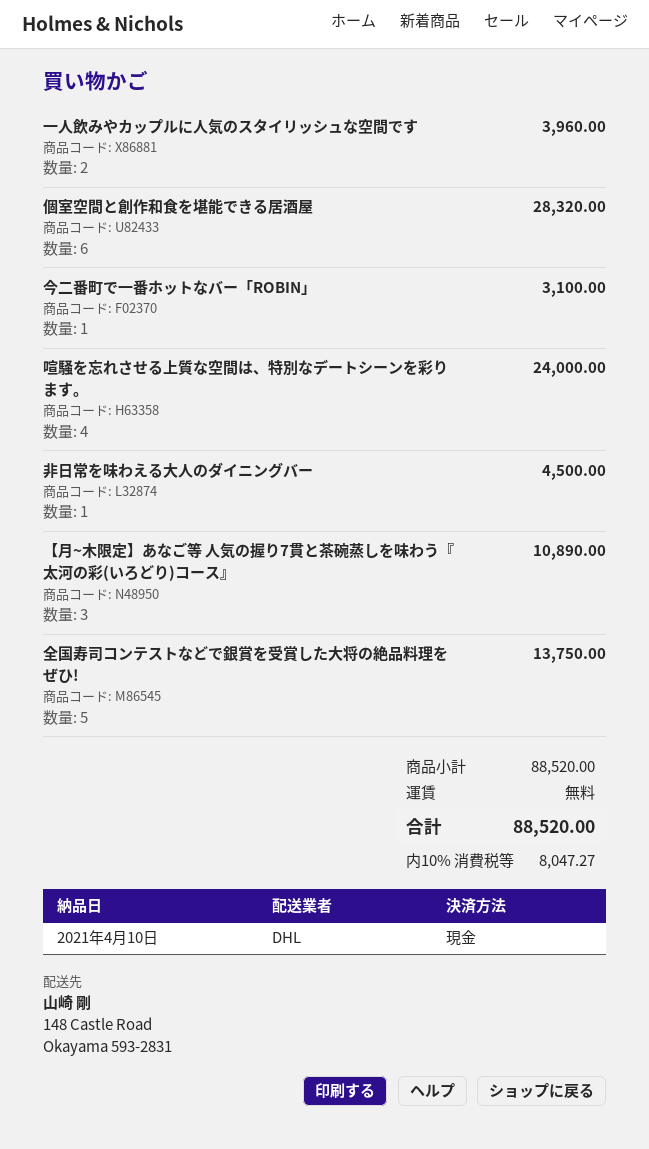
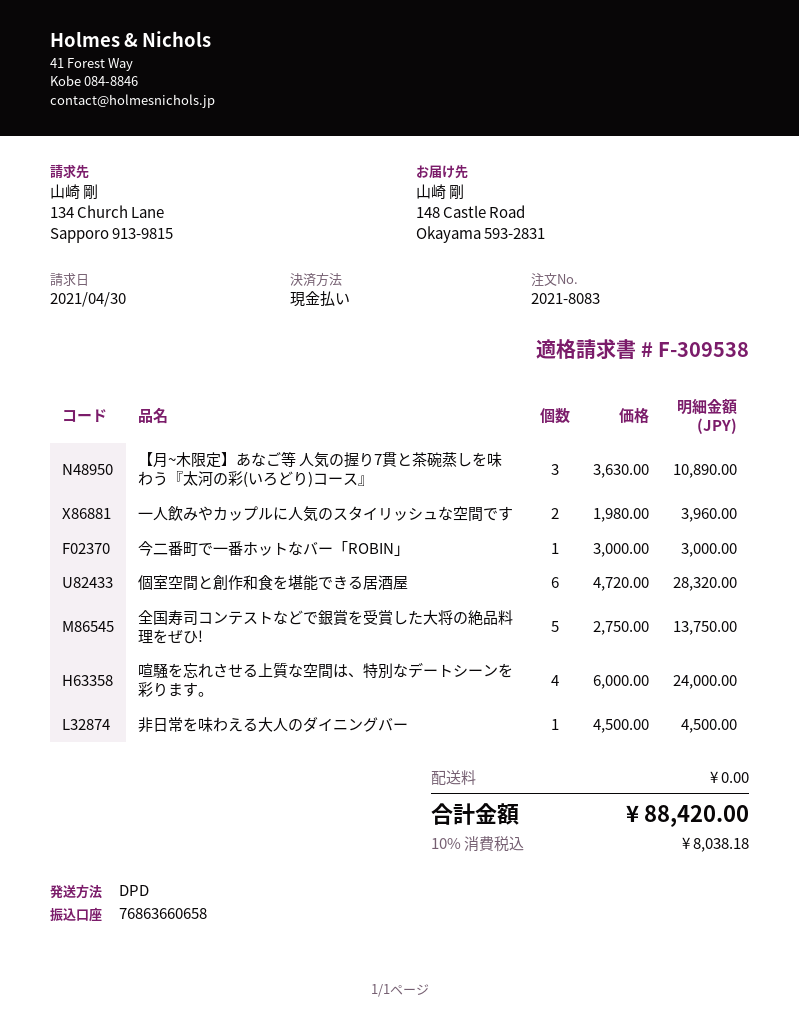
shipping method: DHL -> DPD
今二番町で一番ホットなバー「ROBIN」: 1 for 3100.00 -> 1 for 3000.00
tax: 10% = 8047.27 -> 10% = 8038.18
total: 88520.00 -> 88420.00

